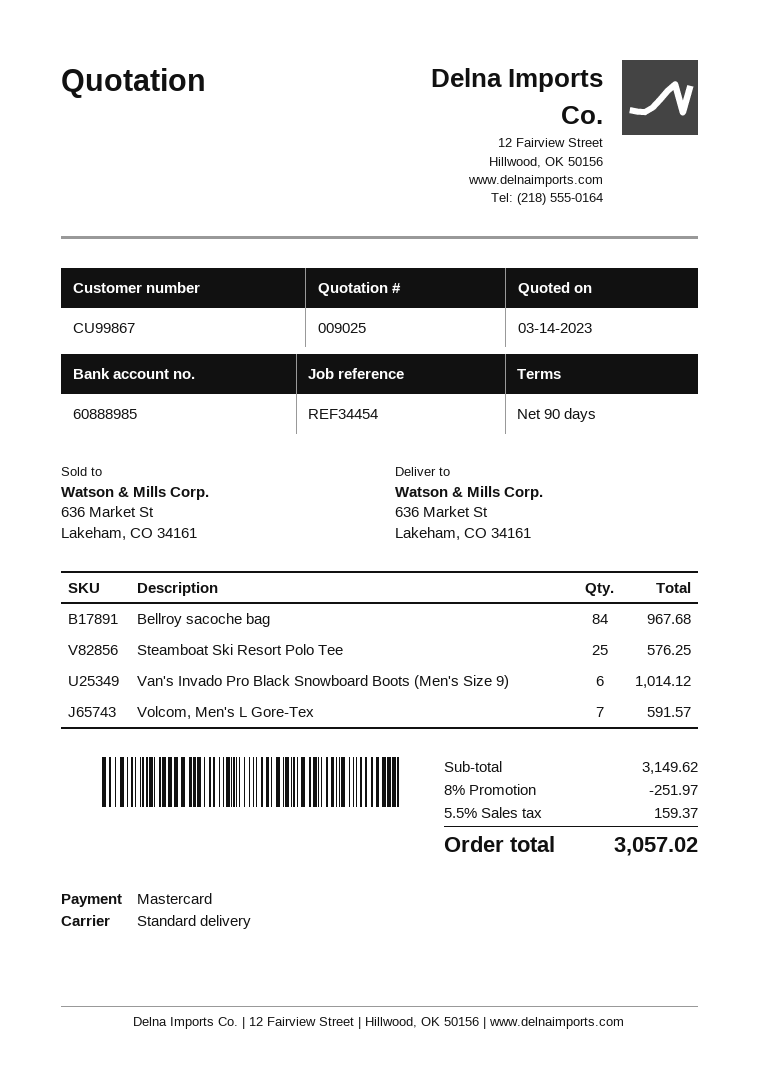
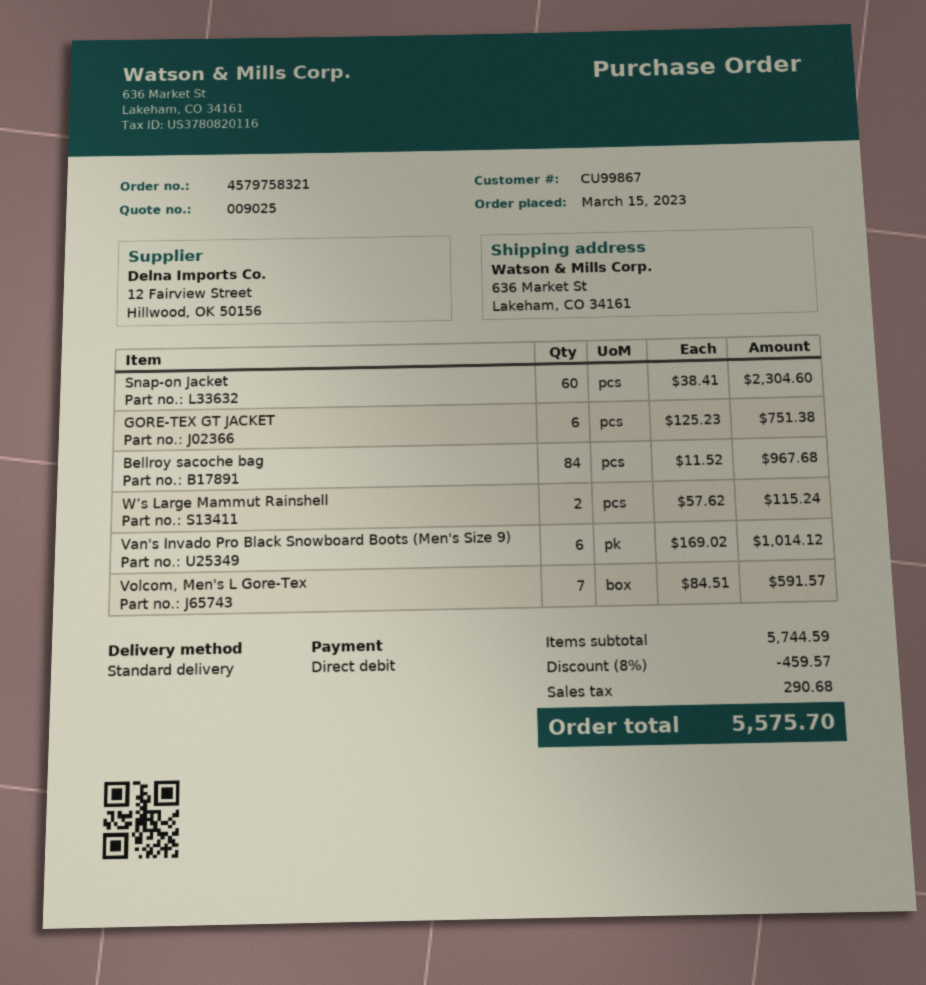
payment method: Mastercard -> direct debit
Steamboat Ski Resort Polo Tee: 25 for 576.25 -> none
Snap-on Jacket: none -> 60 for 2304.60
GORE-TEX GT JACKET: none -> 6 for 751.38
W’s Large Mammut Rainshell: none -> 2 for 115.24
subtotal: 3149.62 -> 5744.59
discount: 8% = 251.97 -> 8% = 459.57
tax: 159.37 -> 290.68
total: 3057.02 -> 5575.70

